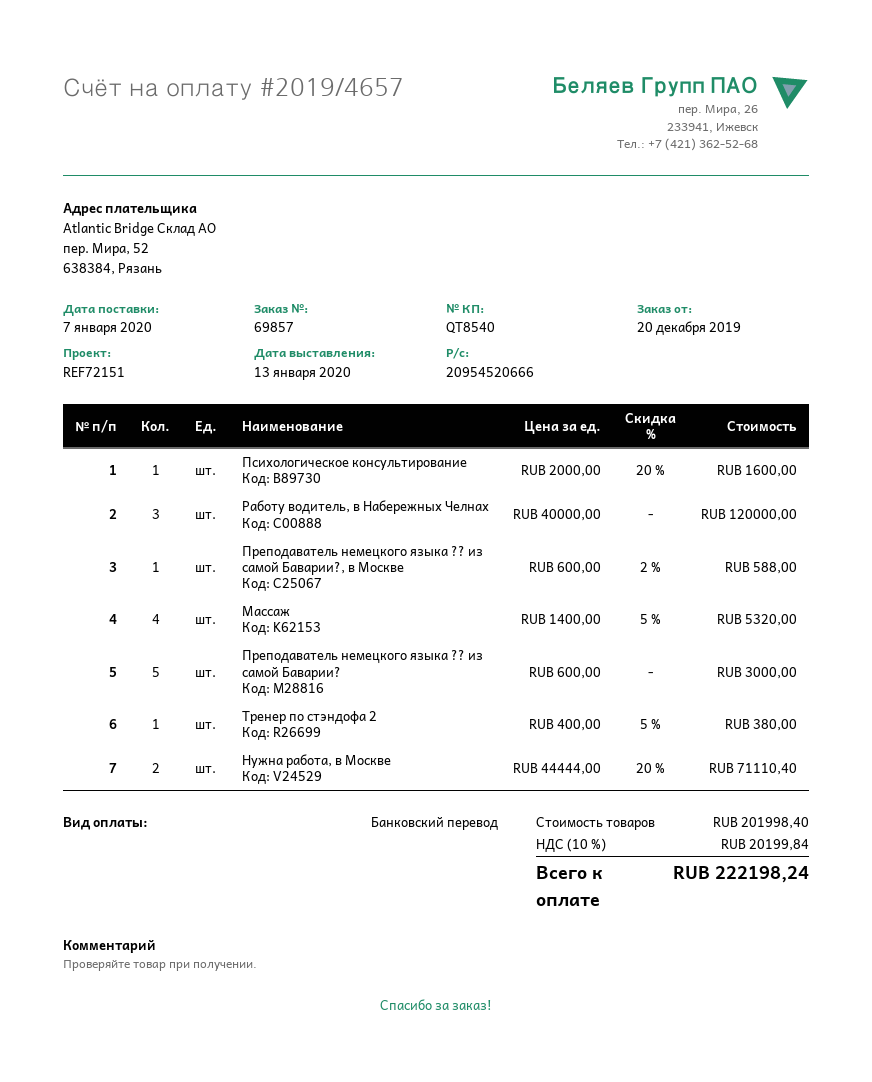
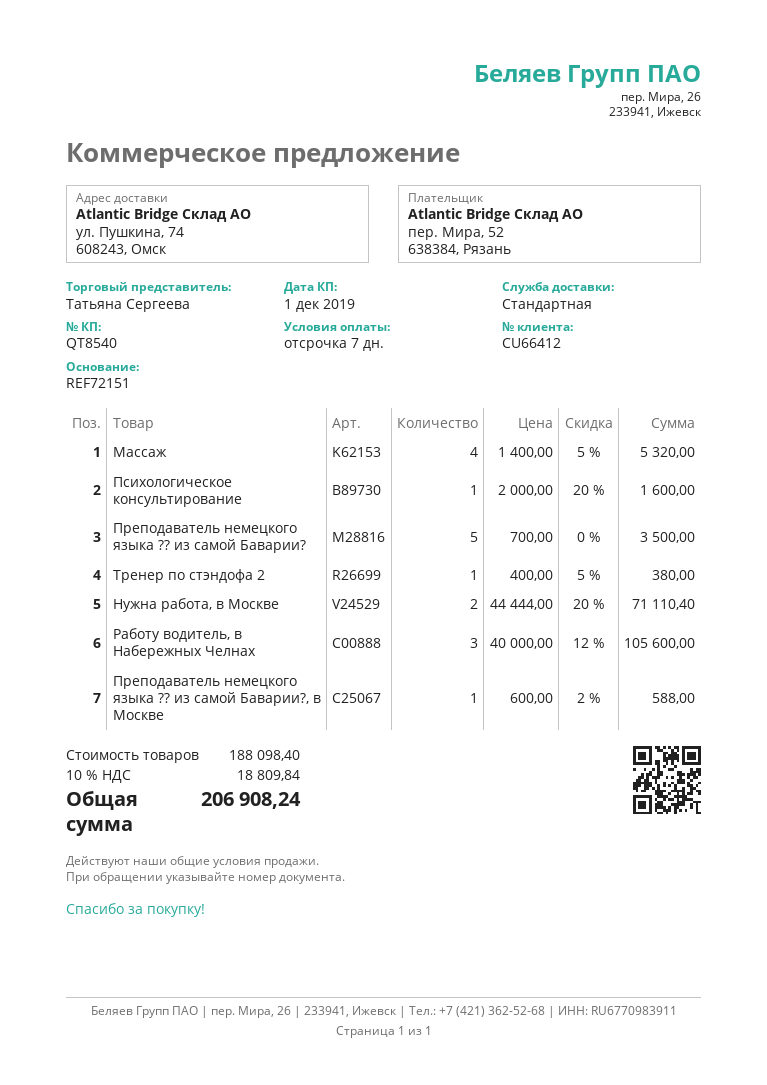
Работу водитель, в Набережных Челнах: 3 x 40000.00 = 120000.00 -> 3 x 40000.00 - 12% = 105600.00
Преподаватель немецкого языка ?? из самой Баварии?: 5 x 600.00 = 3000.00 -> 5 x 700.00 = 3500.00
subtotal: 201998.40 -> 188098.40
tax: 10% = 20199.84 -> 10% = 18809.84
total: 222198.24 -> 206908.24

